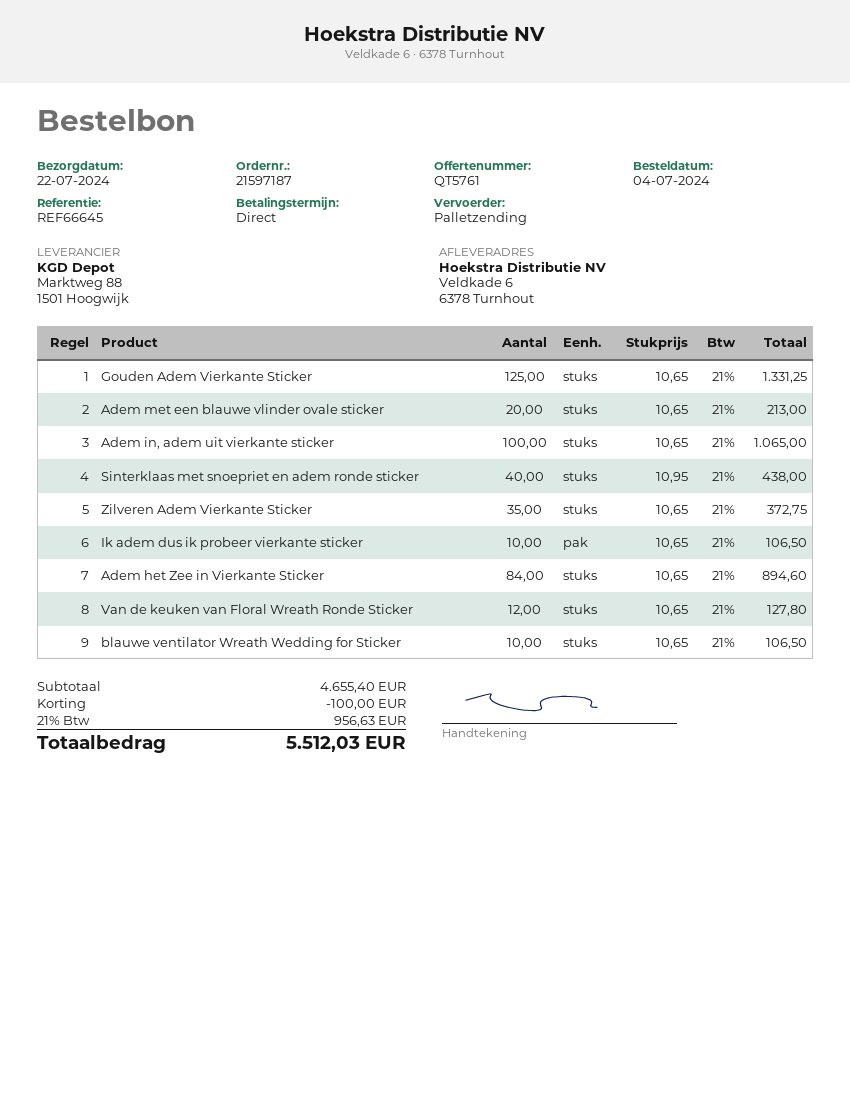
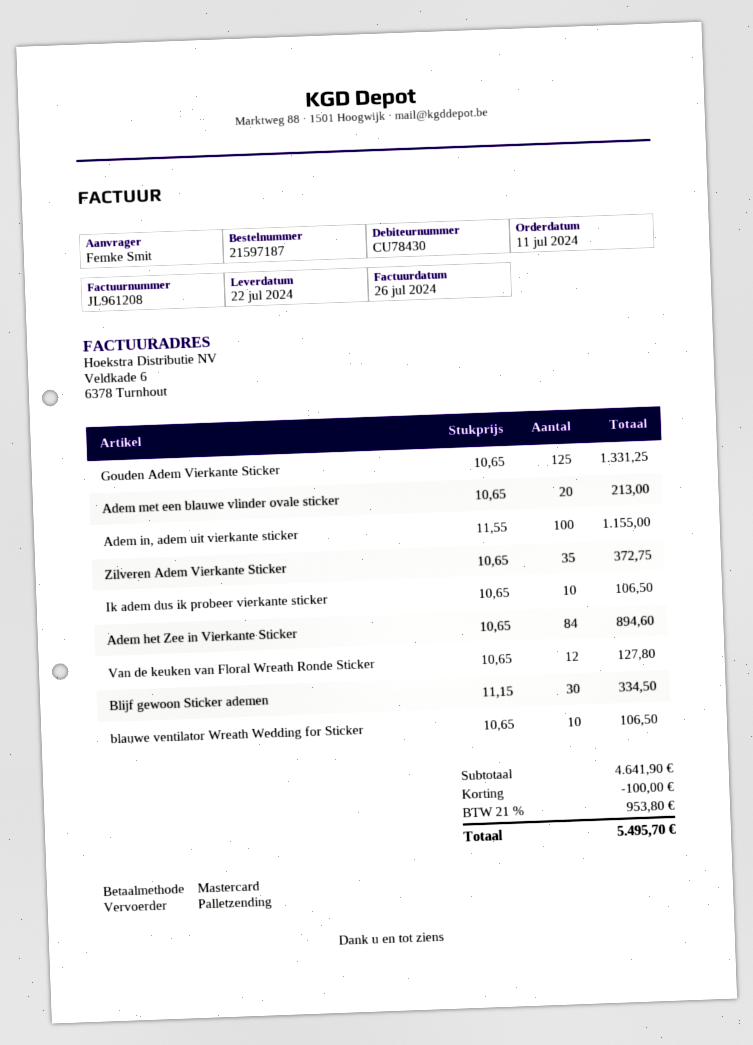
order date: 2024-07-04 -> 2024-07-11
Adem in, adem uit vierkante sticker: 100 x 10.65 = 1065.00 -> 100 x 11.55 = 1155.00
Sinterklaas met snoepriet en adem ronde sticker: 40 x 10.95 = 438.00 -> none
Blijf gewoon Sticker ademen: none -> 30 x 11.15 = 334.50
subtotal: 4655.40 -> 4641.90
tax: 21% = 956.63 -> 21% = 953.80
total: 5512.03 -> 5495.70

